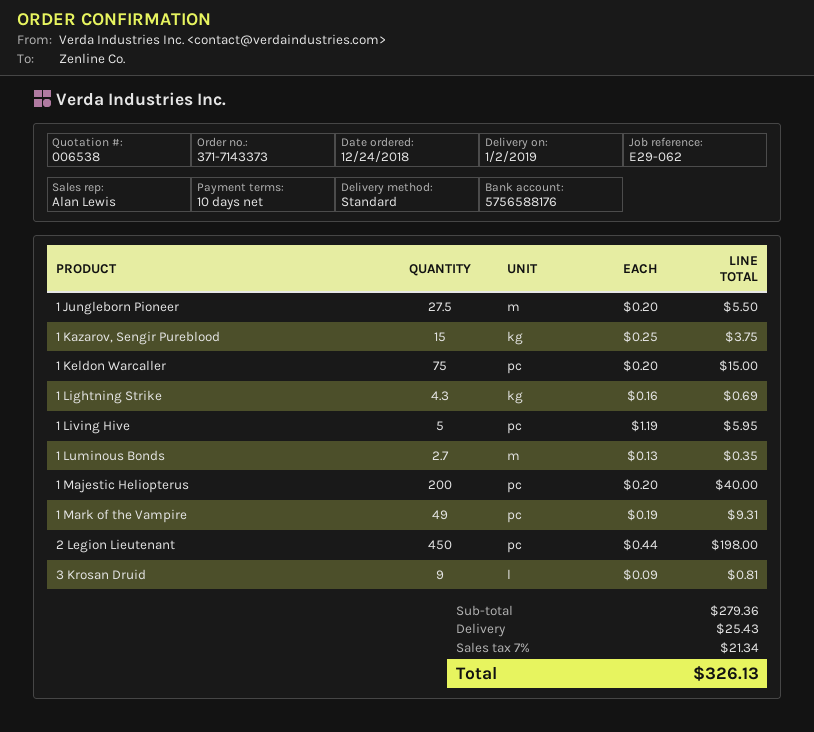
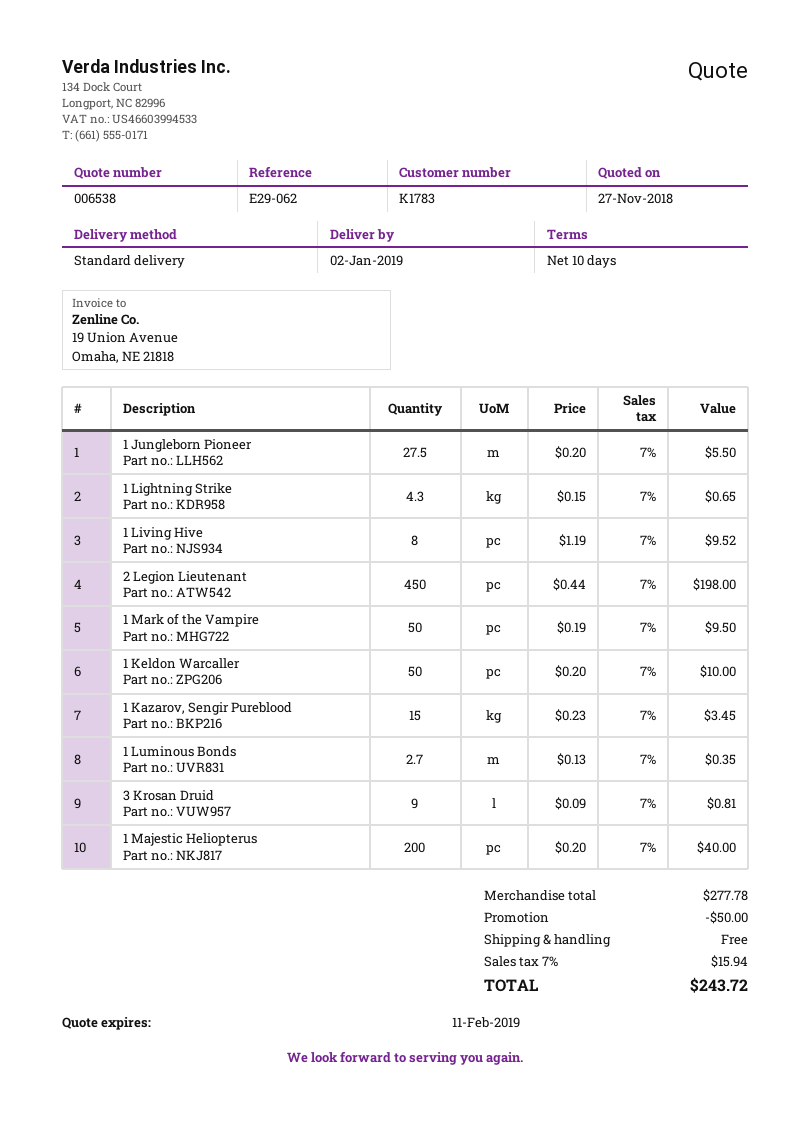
1 Kazarov, Sengir Pureblood: 15 x 0.25 = 3.75 -> 15 x 0.23 = 3.45
1 Keldon Warcaller: 75 x 0.20 = 15.00 -> 50 x 0.20 = 10.00
1 Lightning Strike: 4.3 x 0.16 = 0.69 -> 4.3 x 0.15 = 0.65
1 Living Hive: 5 x 1.19 = 5.95 -> 8 x 1.19 = 9.52
1 Mark of the Vampire: 49 x 0.19 = 9.31 -> 50 x 0.19 = 9.50
subtotal: 279.36 -> 277.78
discount: none -> 50.00
shipping: 25.43 -> 0.00
tax: 7% = 21.34 -> 7% = 15.94
total: 326.13 -> 243.72

